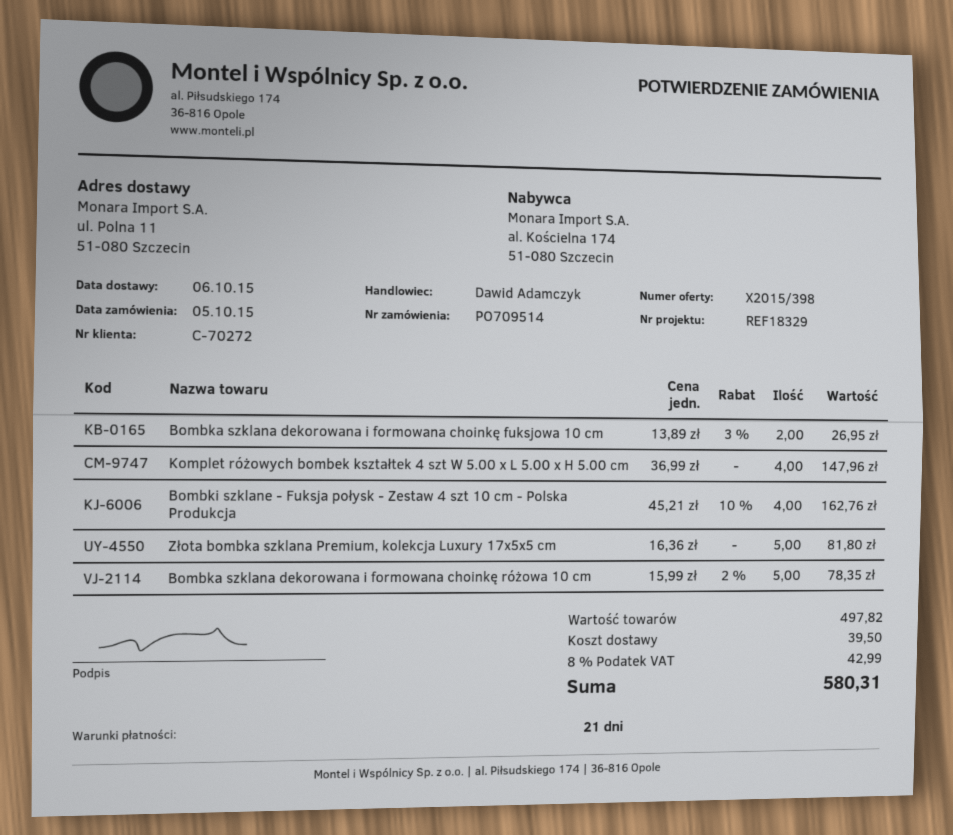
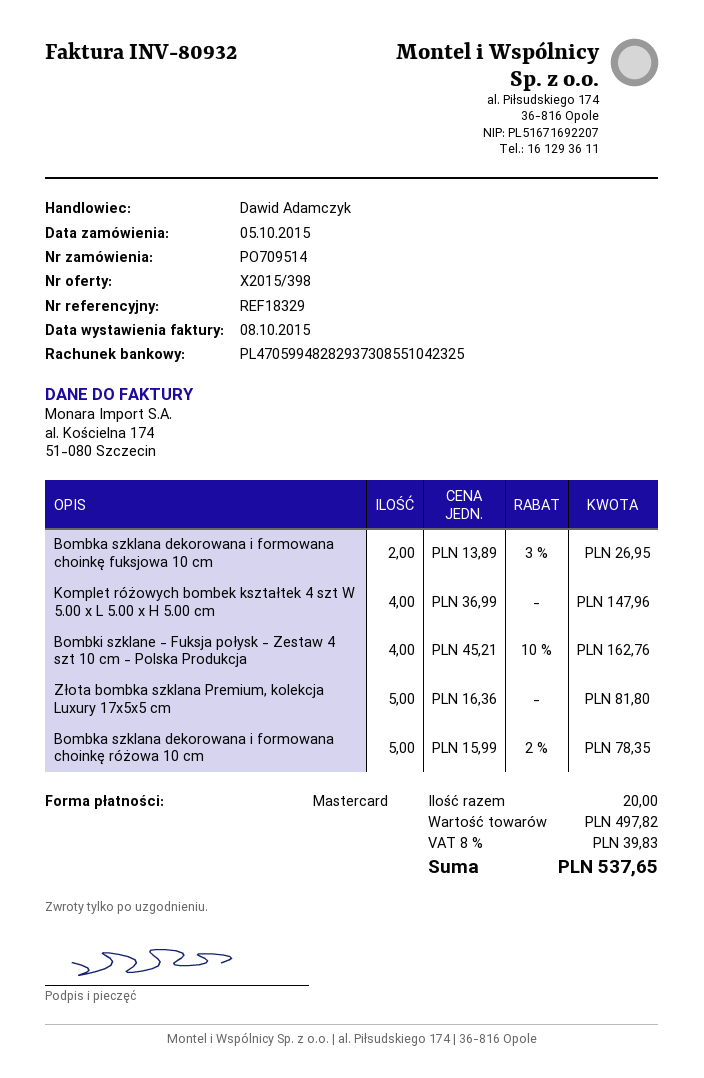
shipping: 39.50 -> none
tax: 8% = 42.99 -> 8% = 39.83
total: 580.31 -> 537.65

